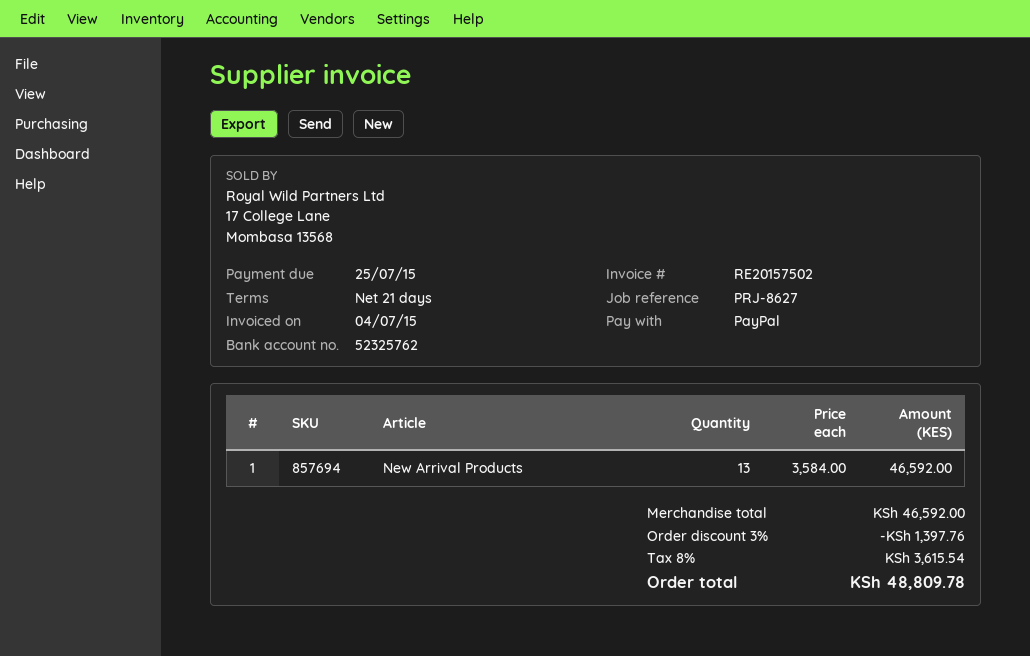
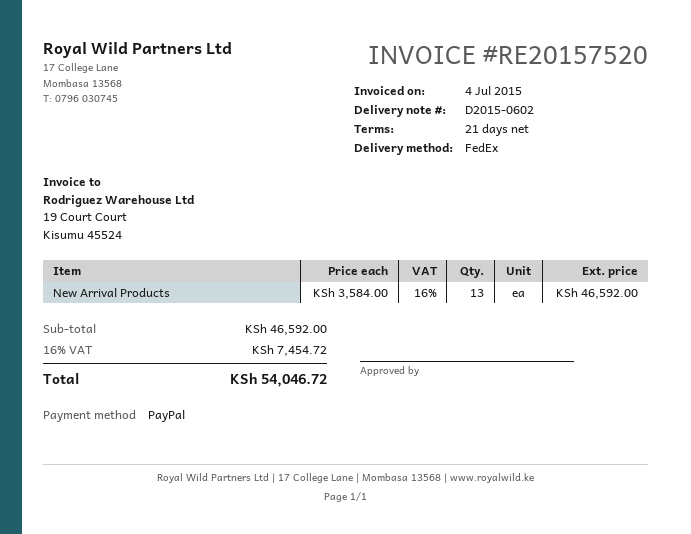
invoice number: RE20157502 -> RE20157520
discount: 3% = 1397.76 -> none
tax: 8% = 3615.54 -> 16% = 7454.72
total: 48809.78 -> 54046.72

